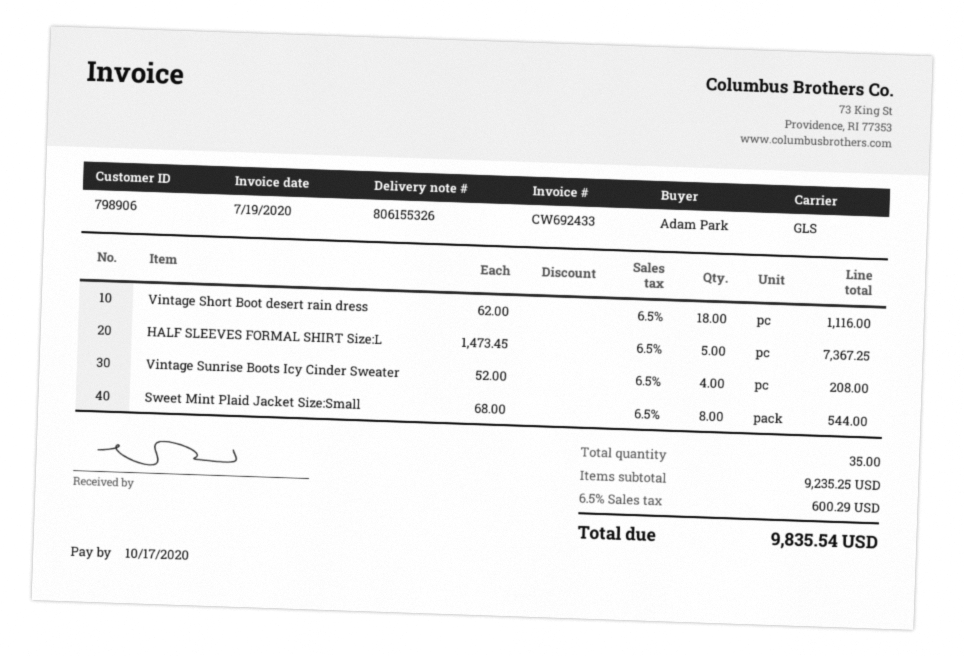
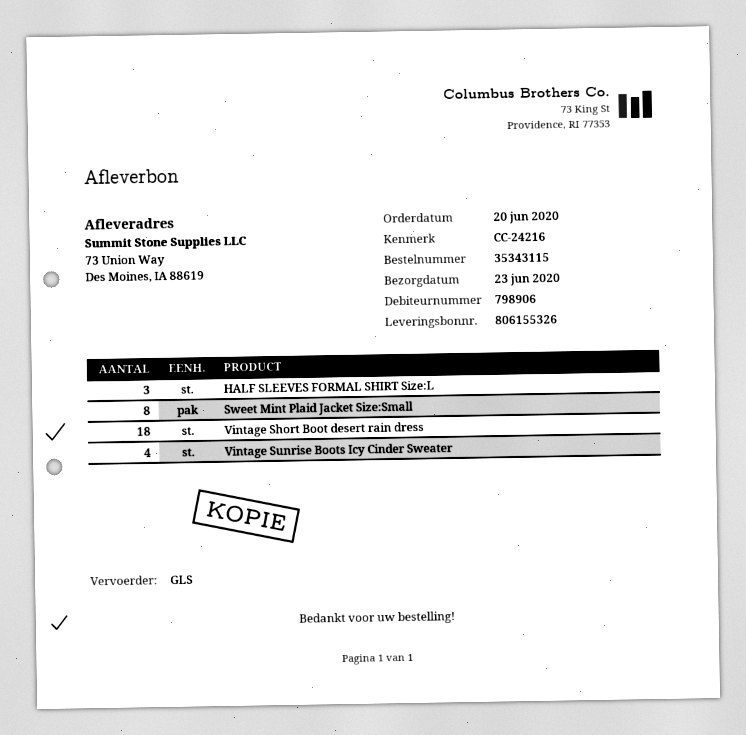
HALF SLEEVES FORMAL SHIRT Size:L: 5 -> 3

